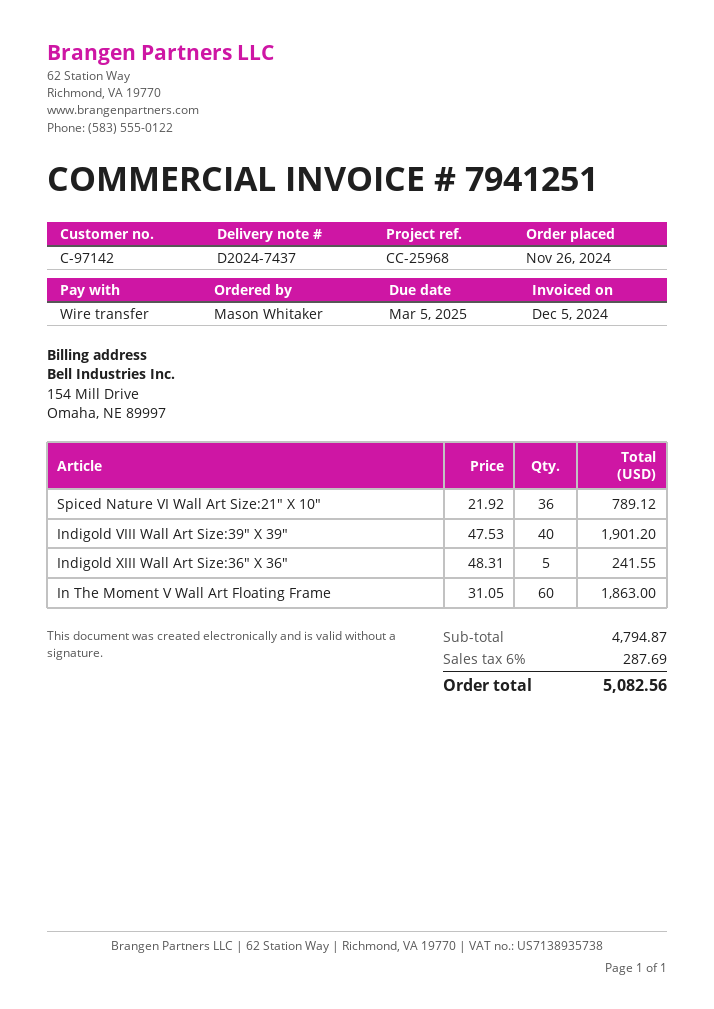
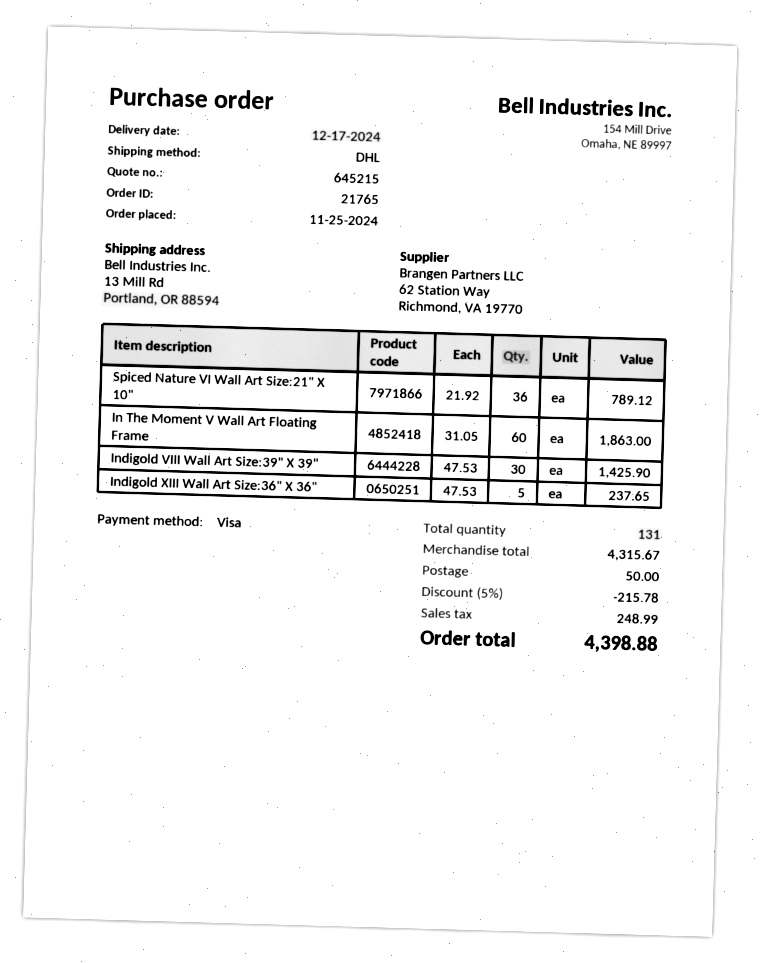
order date: 2024-11-26 -> 2024-11-25
payment method: bank transfer -> Visa
Indigold VIII Wall Art Size:39" X 39": 40 x 47.53 = 1901.20 -> 30 x 47.53 = 1425.90
Indigold XIII Wall Art Size:36" X 36": 5 x 48.31 = 241.55 -> 5 x 47.53 = 237.65
subtotal: 4794.87 -> 4315.67
discount: none -> 5% = 215.78
shipping: none -> 50.00
tax: 287.69 -> 248.99
total: 5082.56 -> 4398.88

